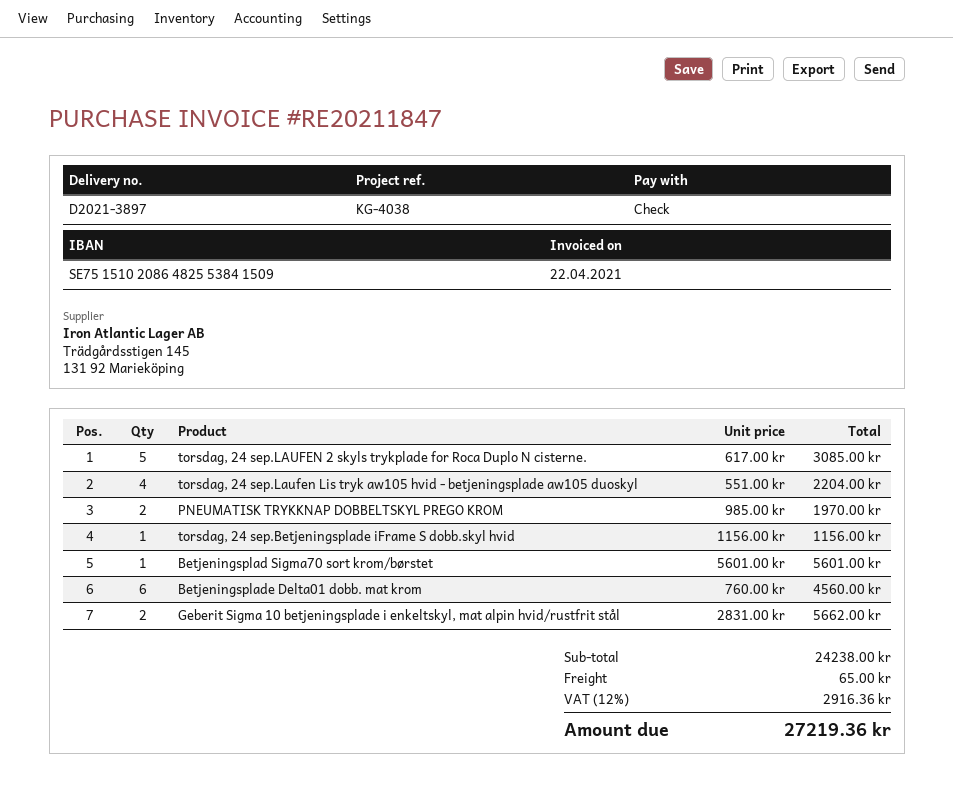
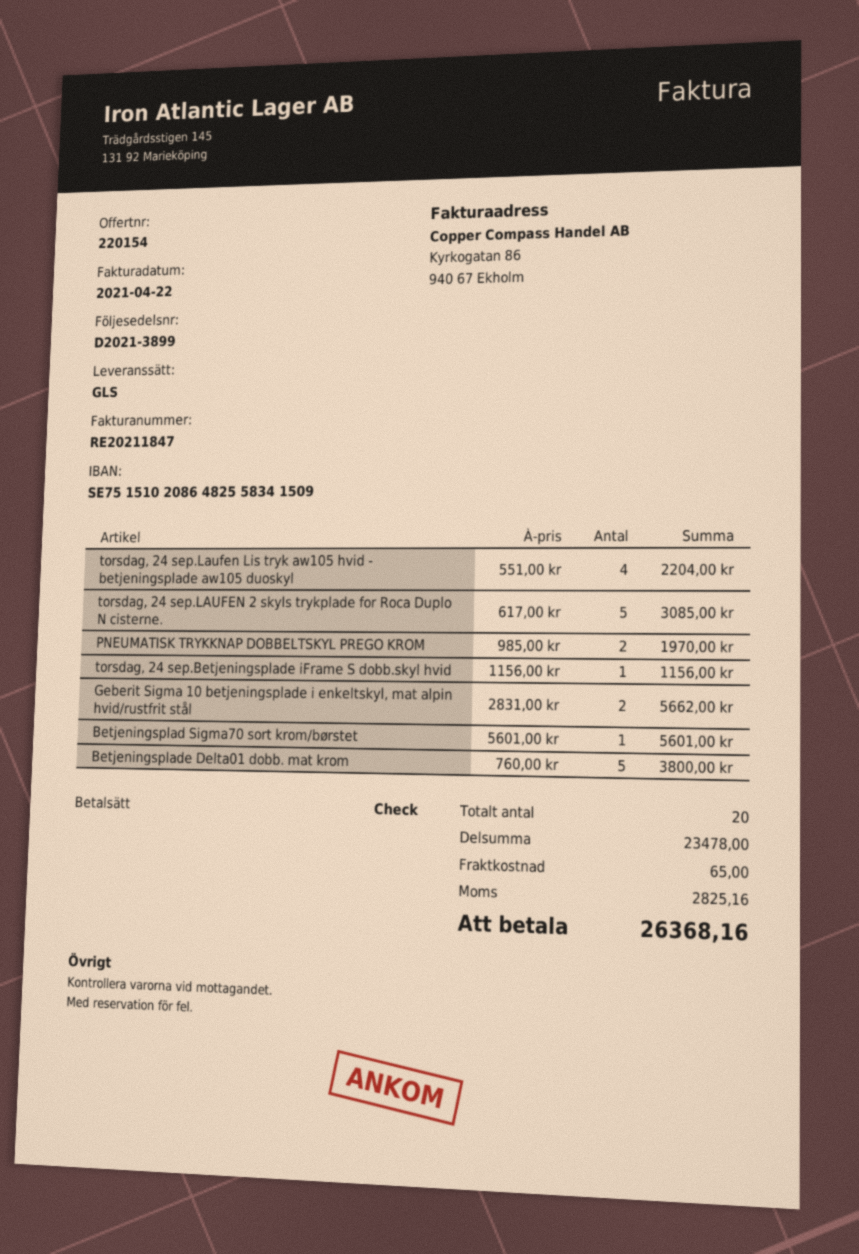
delivery note number: D2021-3897 -> D2021-3899
bank account: SE7515102086482553841509 -> SE7515102086482558341509
Betjeningsplade Delta01 dobb. mat krom: 6 x 760.00 = 4560.00 -> 5 x 760.00 = 3800.00
subtotal: 24238.00 -> 23478.00
tax: 2916.36 -> 2825.16
total: 27219.36 -> 26368.16

